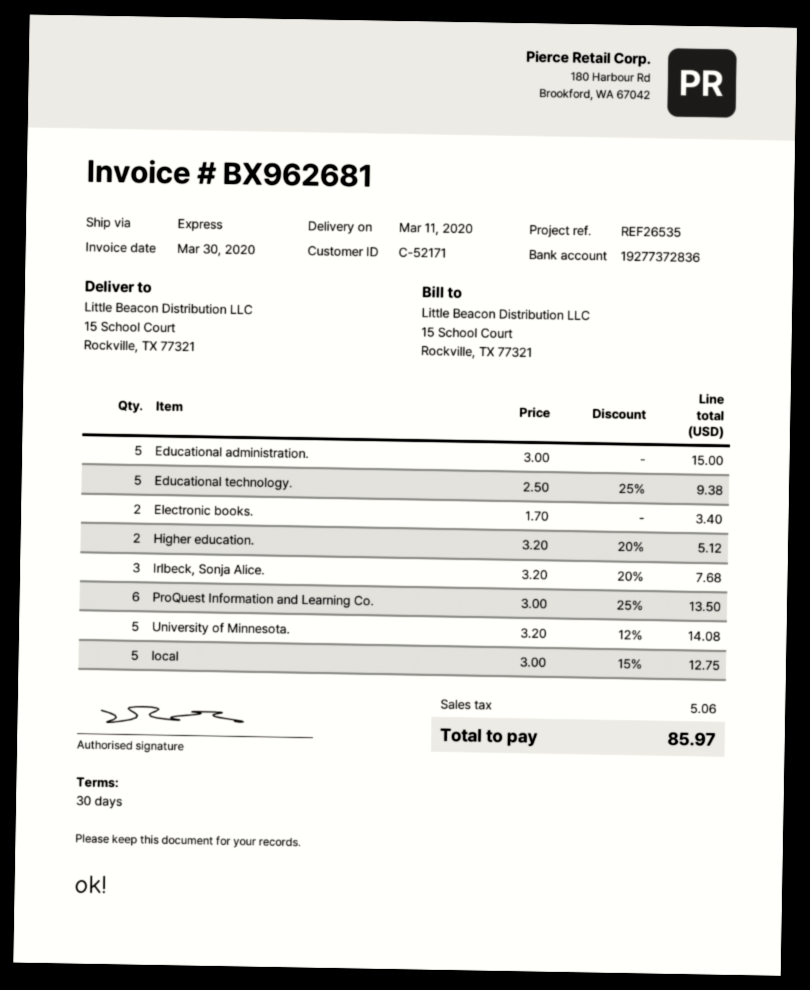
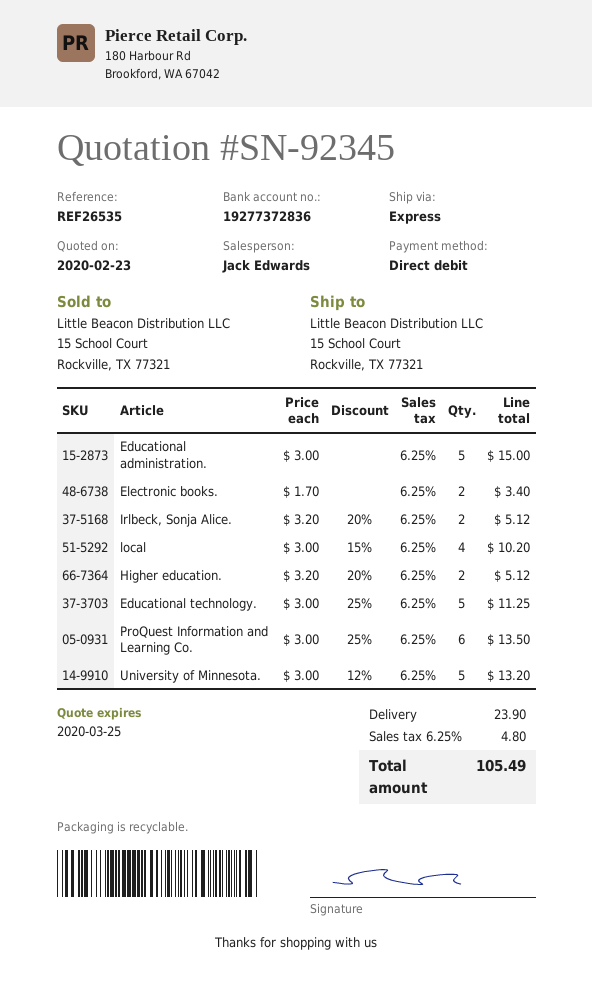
Educational technology.: 5 x 2.50 - 25% = 9.38 -> 5 x 3.00 - 25% = 11.25
Irlbeck, Sonja Alice.: 3 x 3.20 - 20% = 7.68 -> 2 x 3.20 - 20% = 5.12
University of Minnesota.: 5 x 3.20 - 12% = 14.08 -> 5 x 3.00 - 12% = 13.20
local: 5 x 3.00 - 15% = 12.75 -> 4 x 3.00 - 15% = 10.20
shipping: none -> 23.90
tax: 5.06 -> 4.80
total: 85.97 -> 105.49

